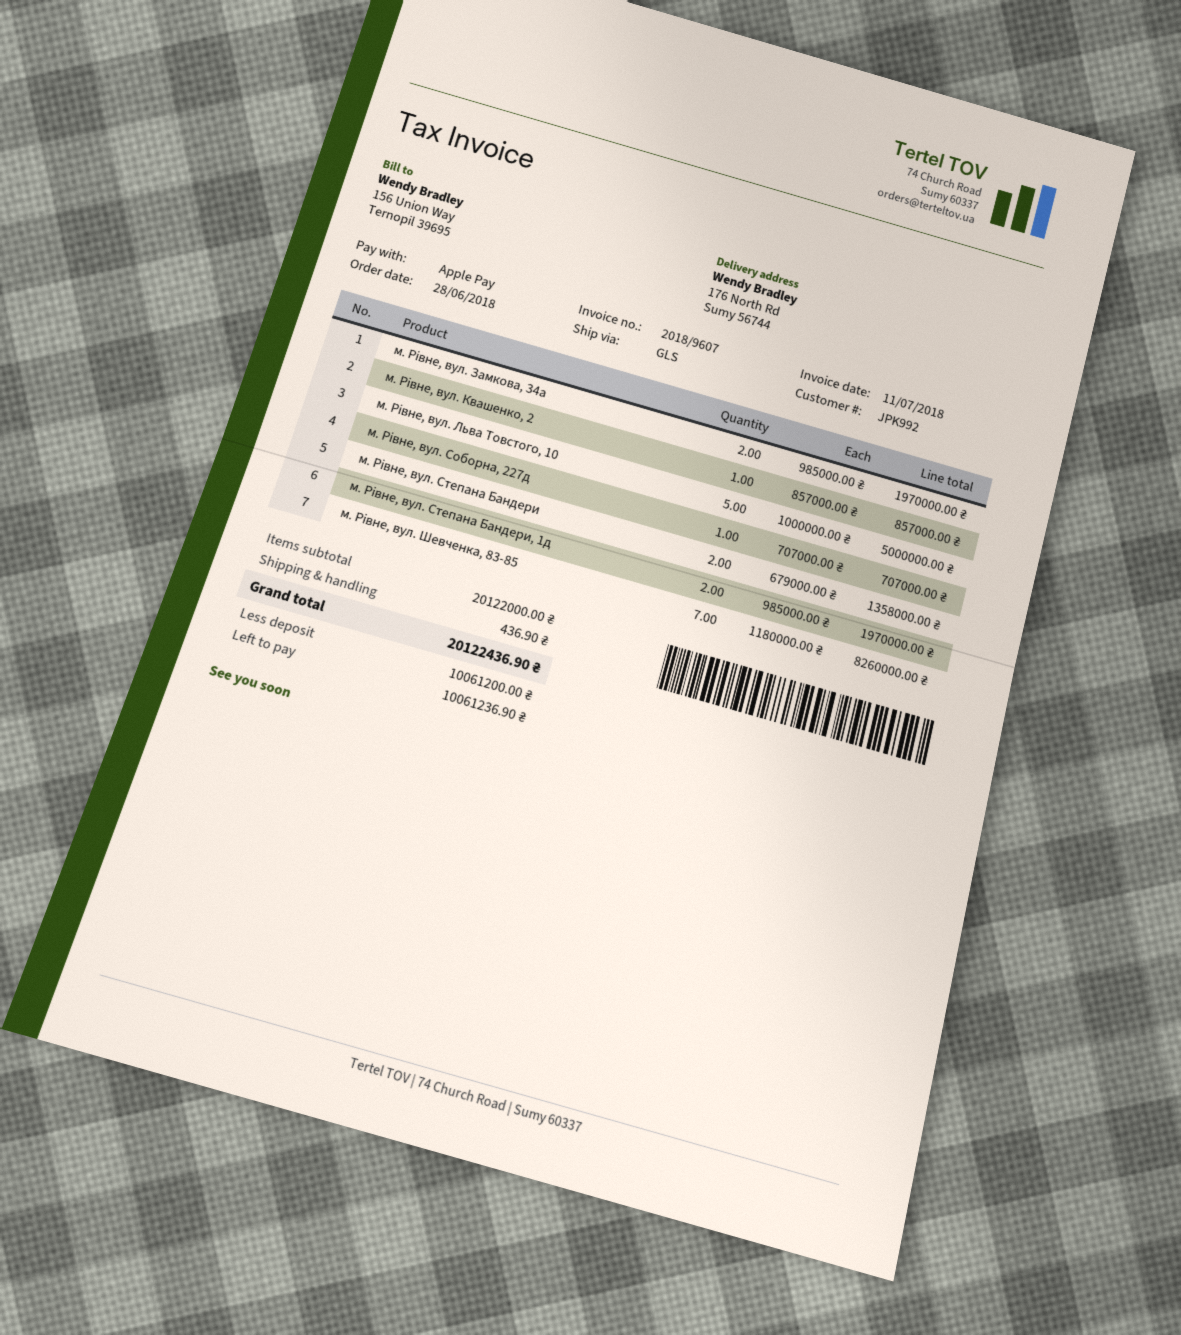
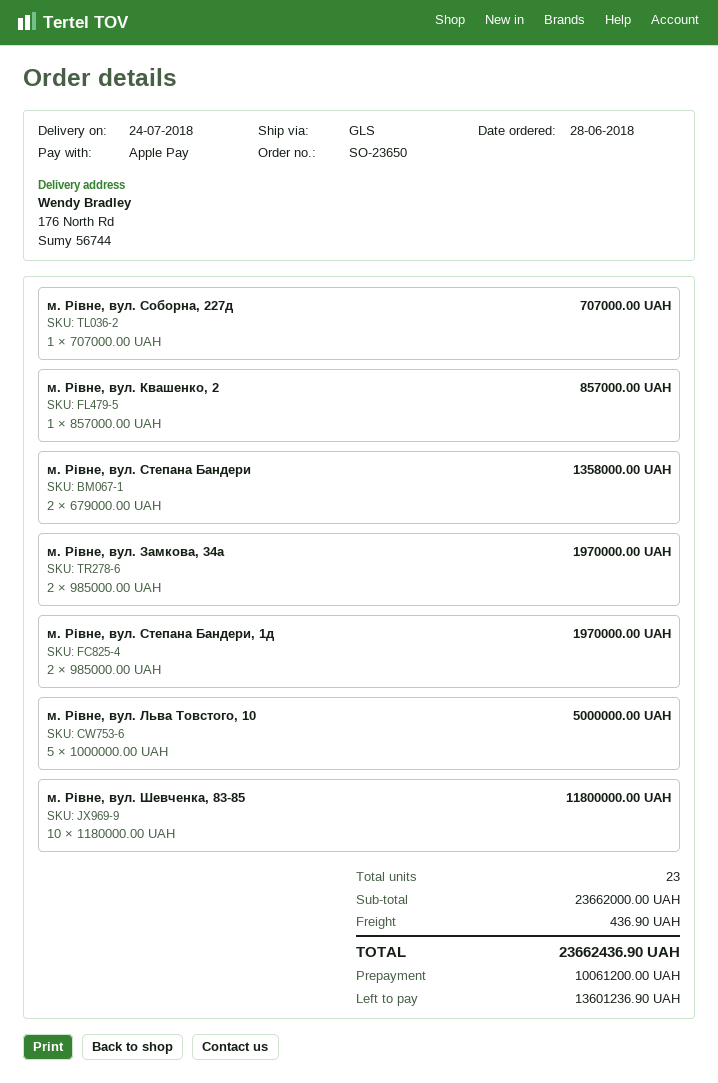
м. Рівне, вул. Шевченка, 83-85: 7 x 1180000.00 = 8260000.00 -> 10 x 1180000.00 = 11800000.00
subtotal: 20122000.00 -> 23662000.00
total: 20122436.90 -> 23662436.90
balance: 10061236.90 -> 13601236.90

